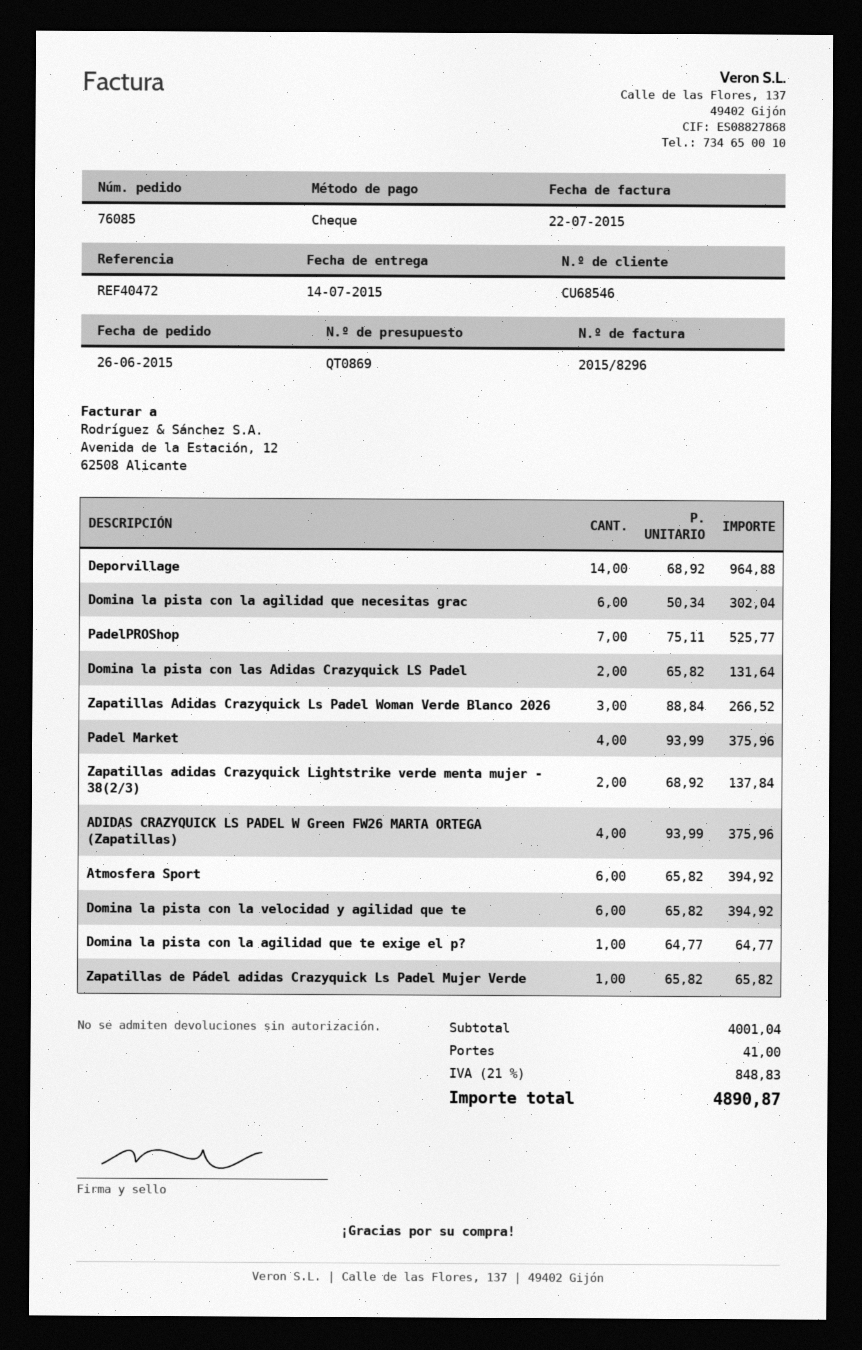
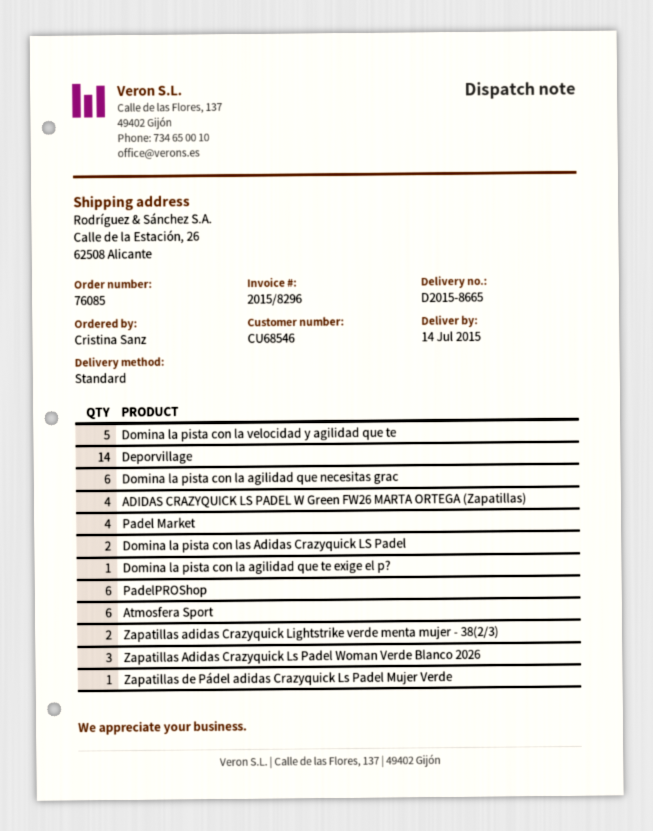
PadelPROShop: 7 -> 6
Domina la pista con la velocidad y agilidad que te: 6 -> 5

